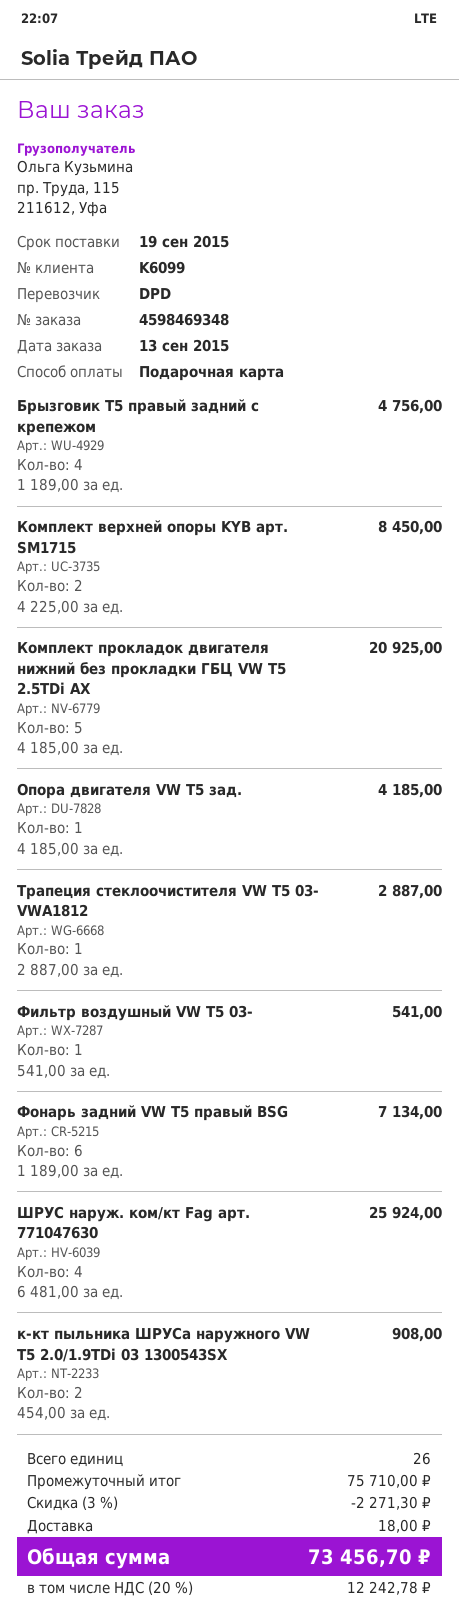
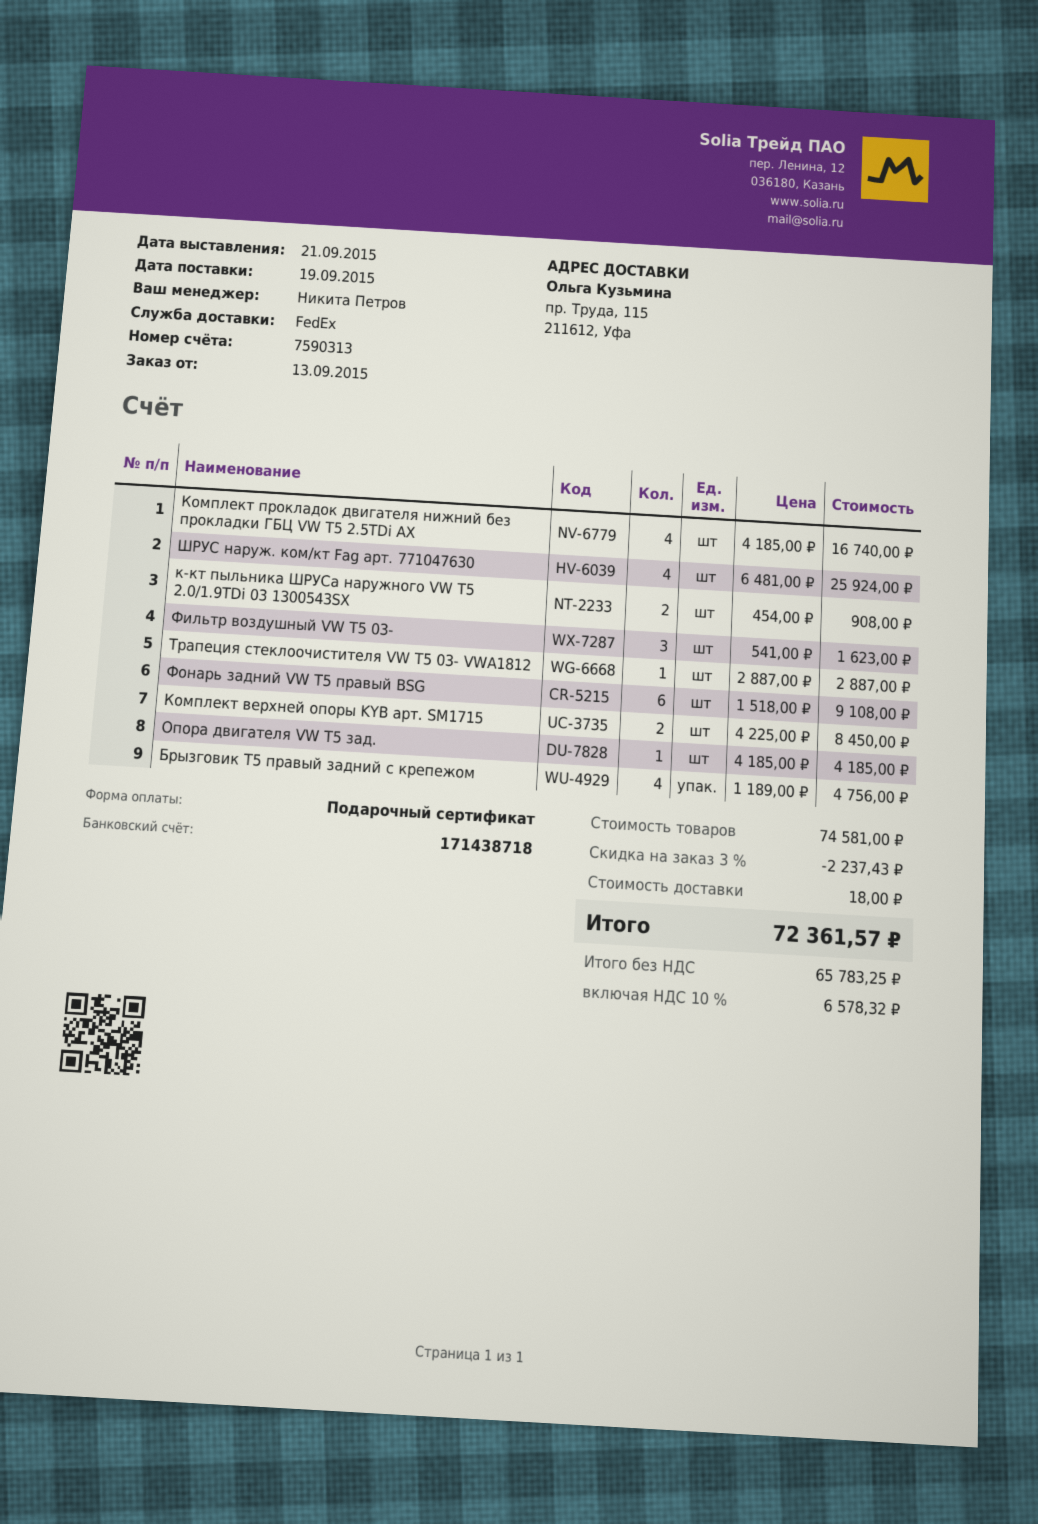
shipping method: DPD -> FedEx
Комплект прокладок двигателя нижний без прокладки ГБЦ VW T5 2.5TDi AX: 5 x 4185.00 = 20925.00 -> 4 x 4185.00 = 16740.00
Фильтр воздушный VW T5 03-: 1 x 541.00 = 541.00 -> 3 x 541.00 = 1623.00
Фонарь задний VW T5 правый BSG: 6 x 1189.00 = 7134.00 -> 6 x 1518.00 = 9108.00
subtotal: 75710.00 -> 74581.00
discount: 3% = 2271.30 -> 3% = 2237.43
tax: 20% = 12242.78 -> 10% = 6578.32
total: 73456.70 -> 72361.57

